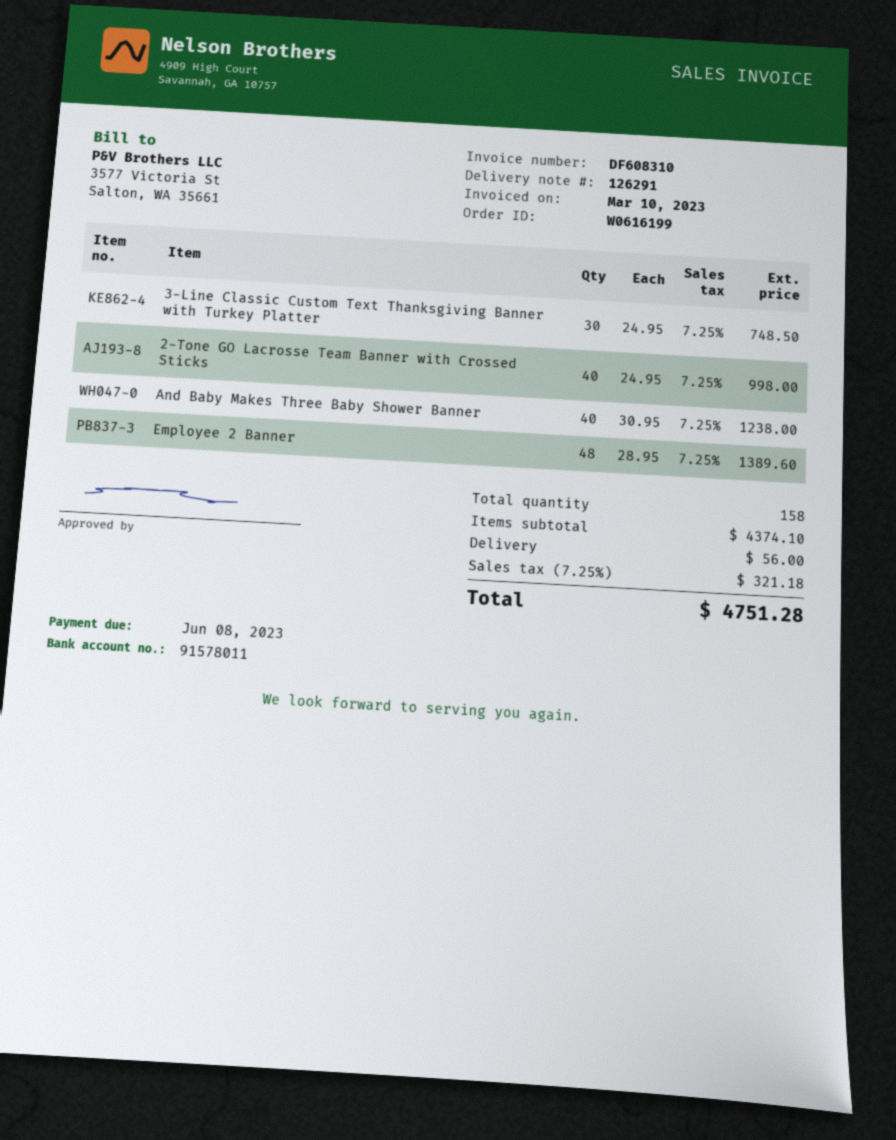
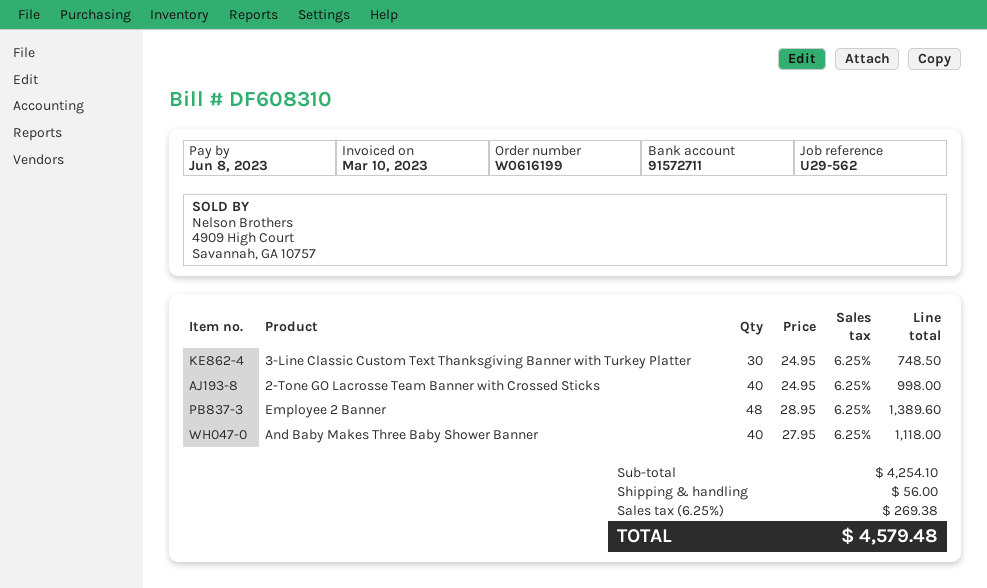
bank account: 91578011 -> 91572711
And Baby Makes Three Baby Shower Banner: 40 x 30.95 = 1238.00 -> 40 x 27.95 = 1118.00
subtotal: 4374.10 -> 4254.10
tax: 7.25% = 321.18 -> 6.25% = 269.38
total: 4751.28 -> 4579.48

